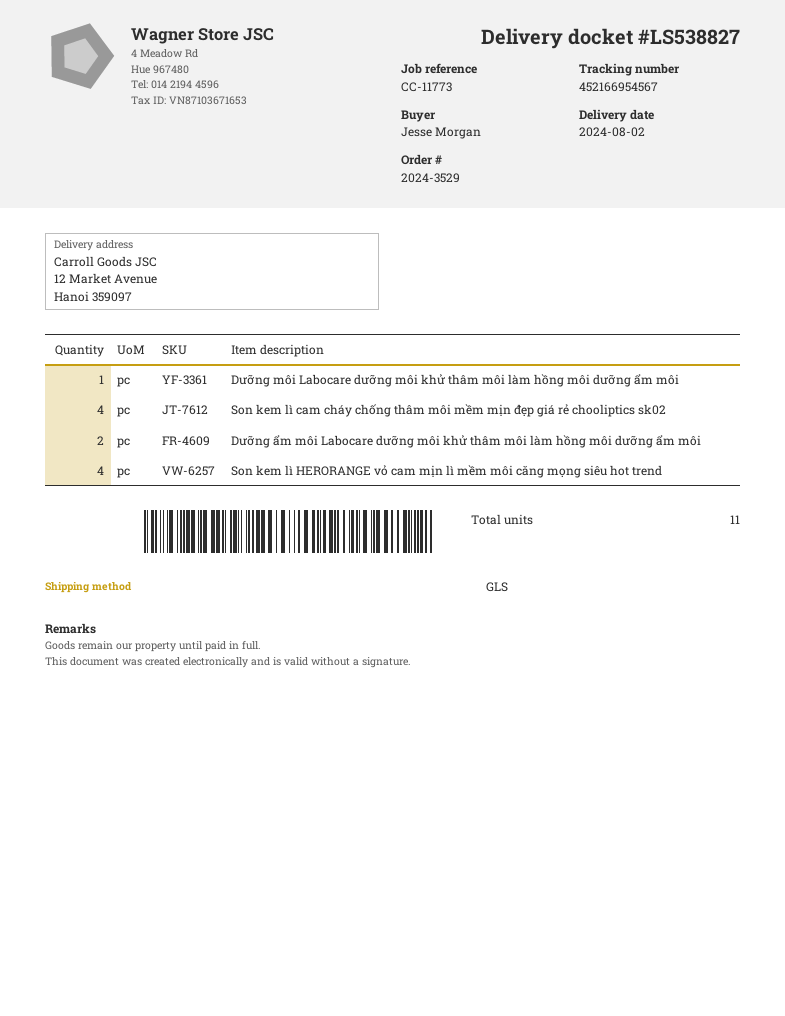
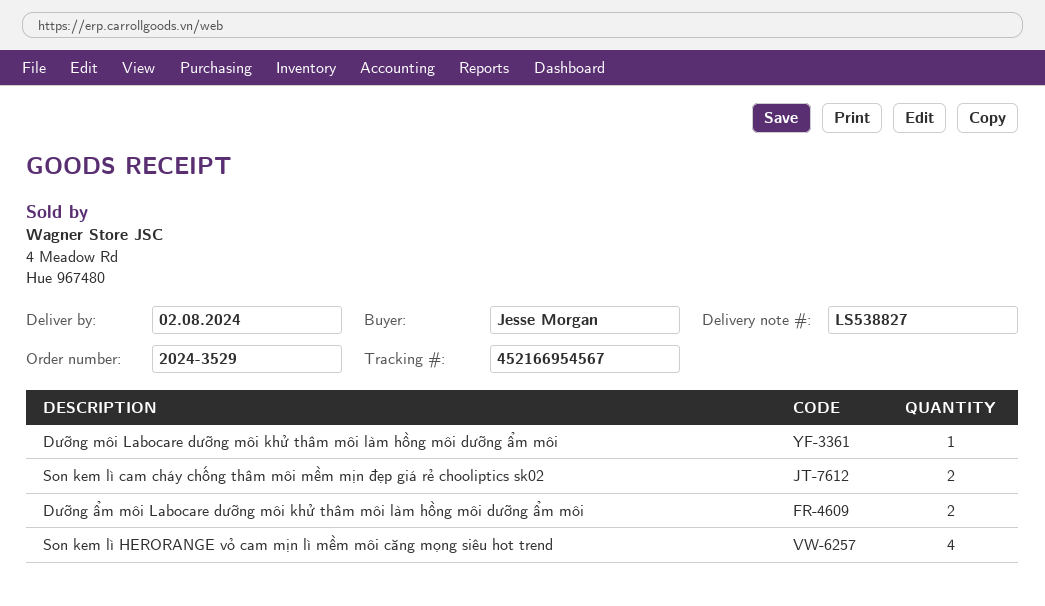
Son kem lì cam cháy chống thâm môi mềm mịn đẹp giá rẻ chooliptics sk02: 4 -> 2

